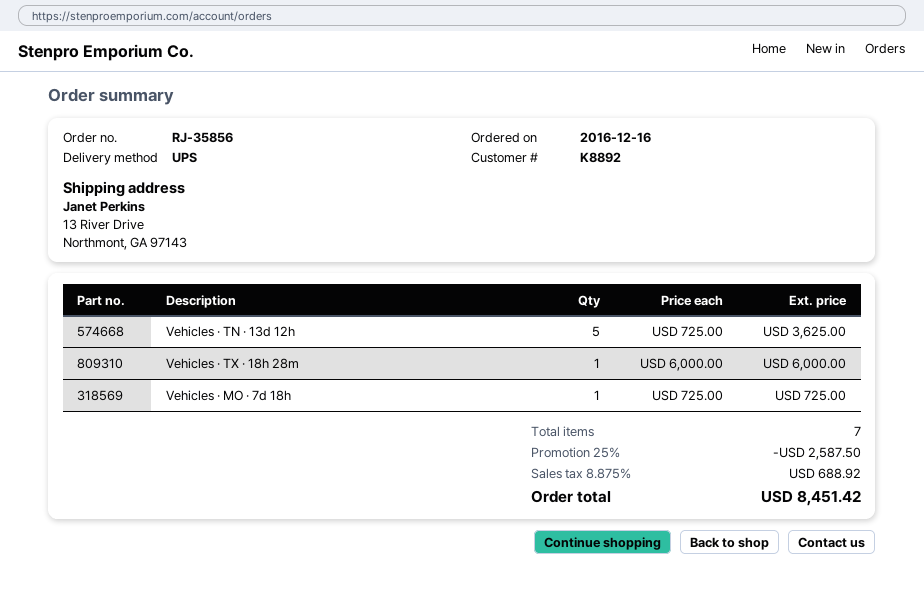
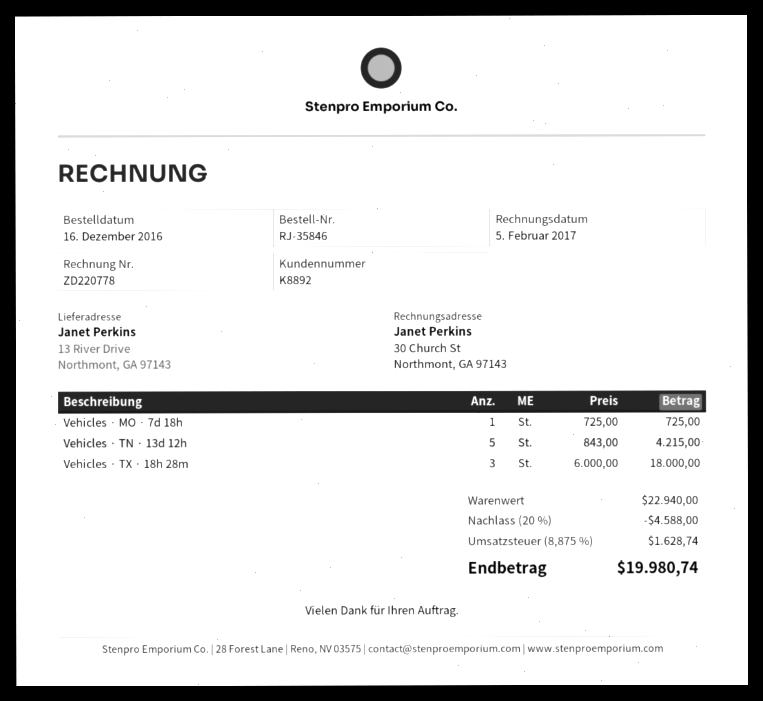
order number: RJ-35856 -> RJ-35846
Vehicles · TN · 13d 12h: 5 x 725.00 = 3625.00 -> 5 x 843.00 = 4215.00
Vehicles · TX · 18h 28m: 1 x 6000.00 = 6000.00 -> 3 x 6000.00 = 18000.00
discount: 25% = 2587.50 -> 20% = 4588.00
tax: 8.875% = 688.92 -> 8.875% = 1628.74
total: 8451.42 -> 19980.74

